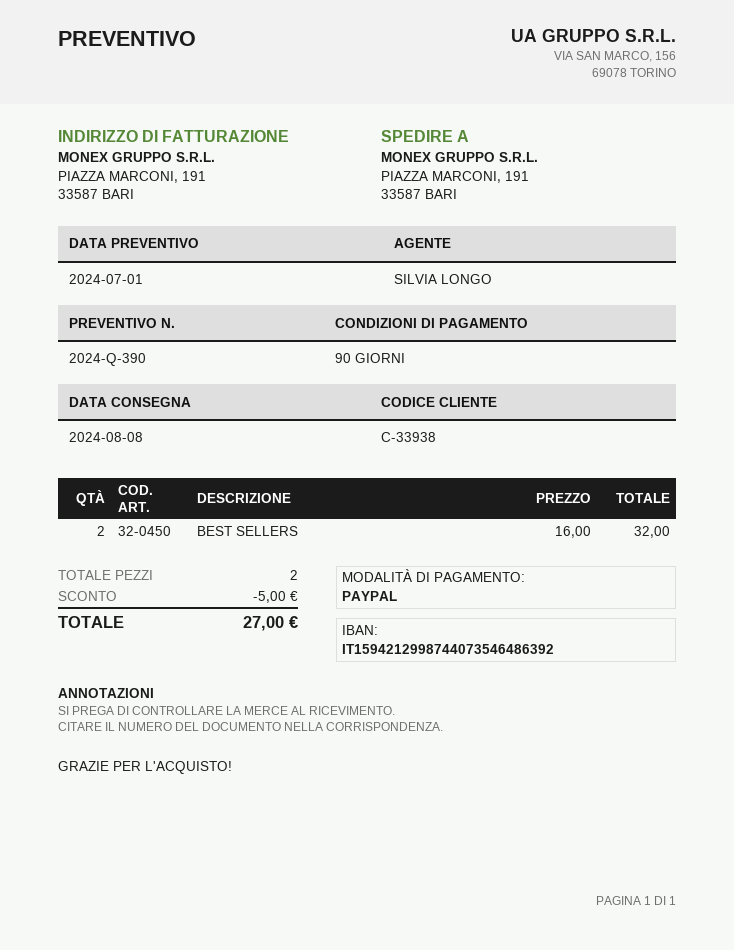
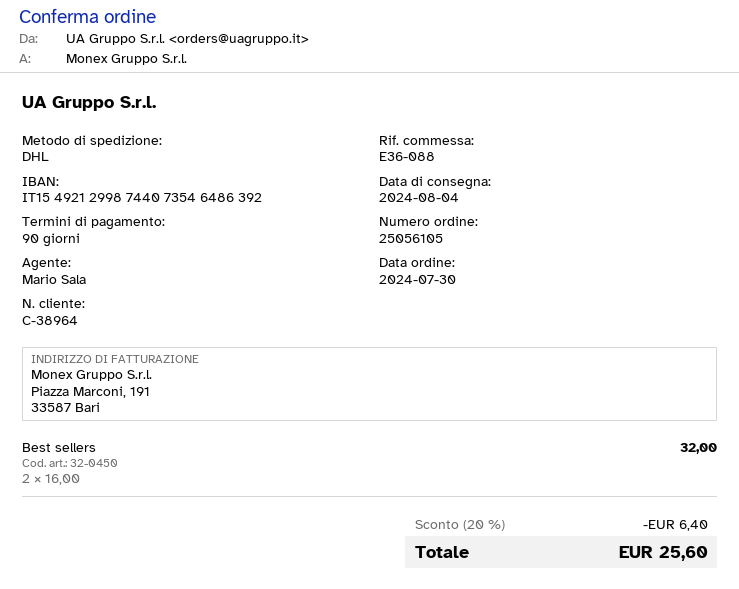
delivery date: 2024-08-08 -> 2024-08-04
customer number: C-33938 -> C-38964
sales rep: SILVIA LONGO -> Mario Sala
bank account: IT1594212998744073546486392 -> IT1549212998744073546486392
discount: 5.00 -> 6.40
total: 27.00 -> 25.60

